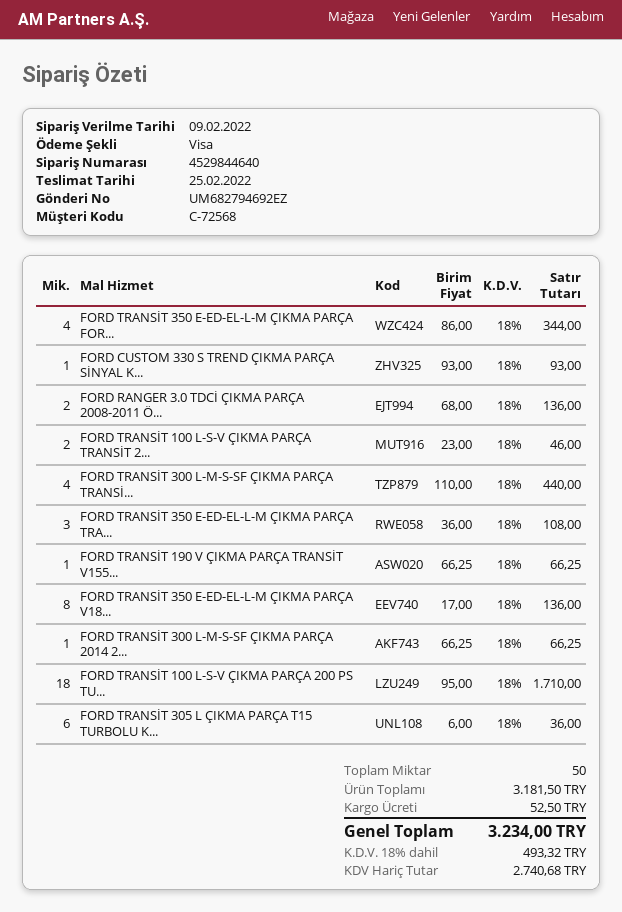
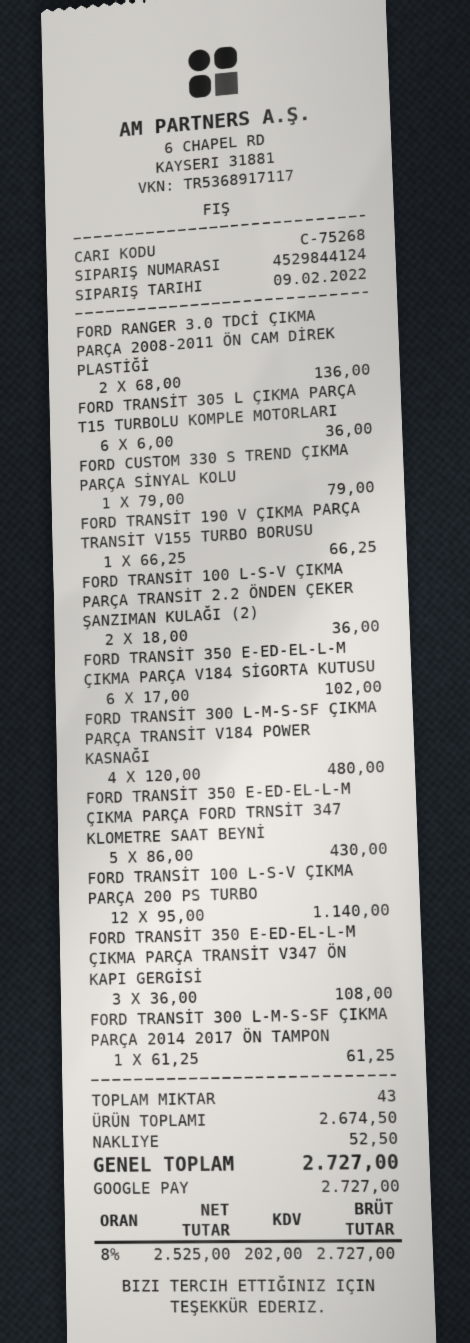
order number: 4529844640 -> 4529844124
customer number: C-72568 -> C-75268
payment method: Visa -> Google Pay
FORD TRANSİT 350 E-ED-EL-L-M ÇIKMA PARÇA FOR...: 4 x 86.00 = 344.00 -> 5 x 86.00 = 430.00
FORD CUSTOM 330 S TREND ÇIKMA PARÇA SİNYAL K...: 1 x 93.00 = 93.00 -> 1 x 79.00 = 79.00
FORD TRANSİT 100 L-S-V ÇIKMA PARÇA TRANSİT 2...: 2 x 23.00 = 46.00 -> 2 x 18.00 = 36.00
FORD TRANSİT 300 L-M-S-SF ÇIKMA PARÇA TRANSİ...: 4 x 110.00 = 440.00 -> 4 x 120.00 = 480.00
FORD TRANSİT 350 E-ED-EL-L-M ÇIKMA PARÇA V18...: 8 x 17.00 = 136.00 -> 6 x 17.00 = 102.00
FORD TRANSİT 300 L-M-S-SF ÇIKMA PARÇA 2014 2...: 1 x 66.25 = 66.25 -> 1 x 61.25 = 61.25
FORD TRANSİT 100 L-S-V ÇIKMA PARÇA 200 PS TU...: 18 x 95.00 = 1710.00 -> 12 x 95.00 = 1140.00
total quantity: 50 -> 43
subtotal: 3181.50 -> 2674.50
net: 2740.68 -> 2525.00
tax: 18% = 493.32 -> 8% = 202.00
total: 3234.00 -> 2727.00

